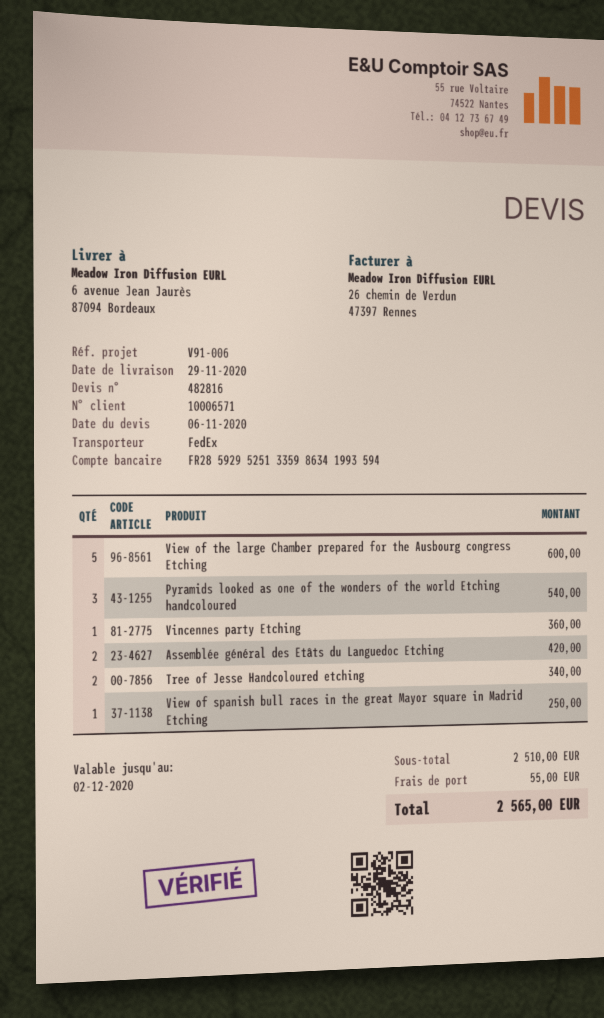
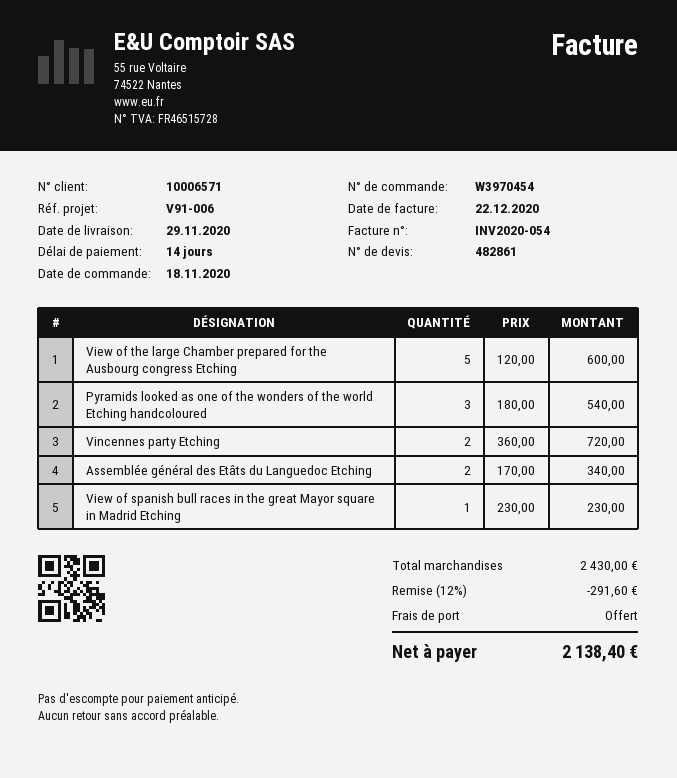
quote number: 482816 -> 482861
Vincennes party Etching: 1 for 360.00 -> 2 for 720.00
Assemblée général des Etâts du Languedoc Etching: 2 for 420.00 -> 2 for 340.00
Tree of Jesse Handcoloured etching: 2 for 340.00 -> none
View of spanish bull races in the great Mayor square in Madrid Etching: 1 for 250.00 -> 1 for 230.00
subtotal: 2510.00 -> 2430.00
discount: none -> 12% = 291.60
shipping: 55.00 -> 0.00
total: 2565.00 -> 2138.40

